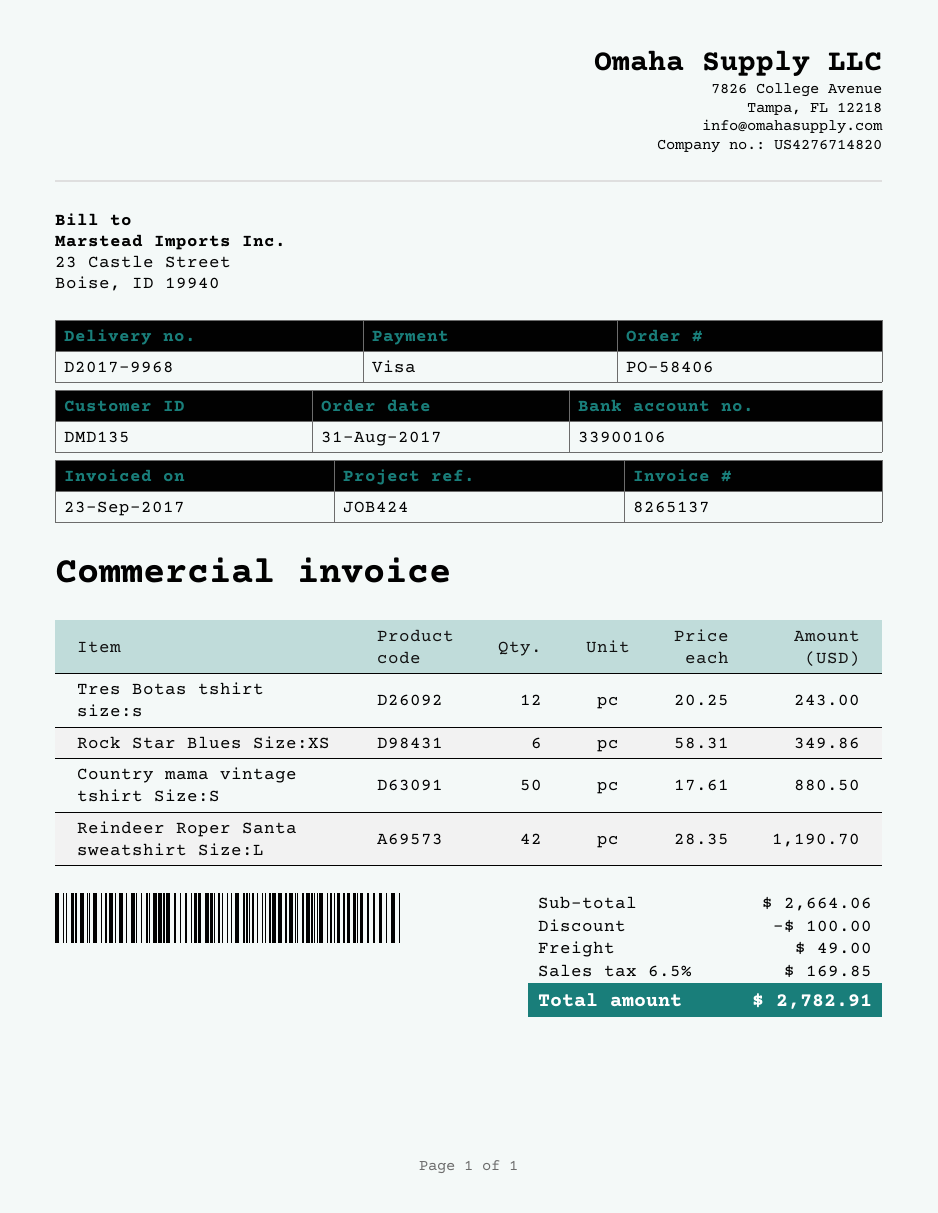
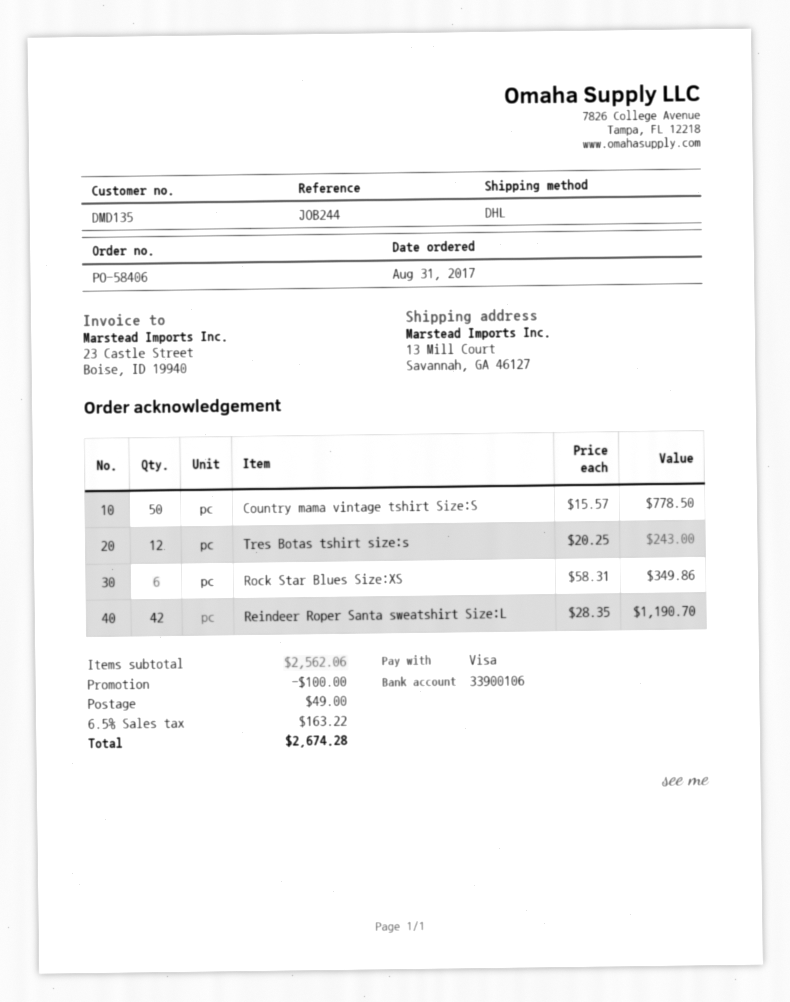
reference: JOB424 -> JOB244
Country mama vintage tshirt Size:S: 50 x 17.61 = 880.50 -> 50 x 15.57 = 778.50
subtotal: 2664.06 -> 2562.06
tax: 6.5% = 169.85 -> 6.5% = 163.22
total: 2782.91 -> 2674.28

